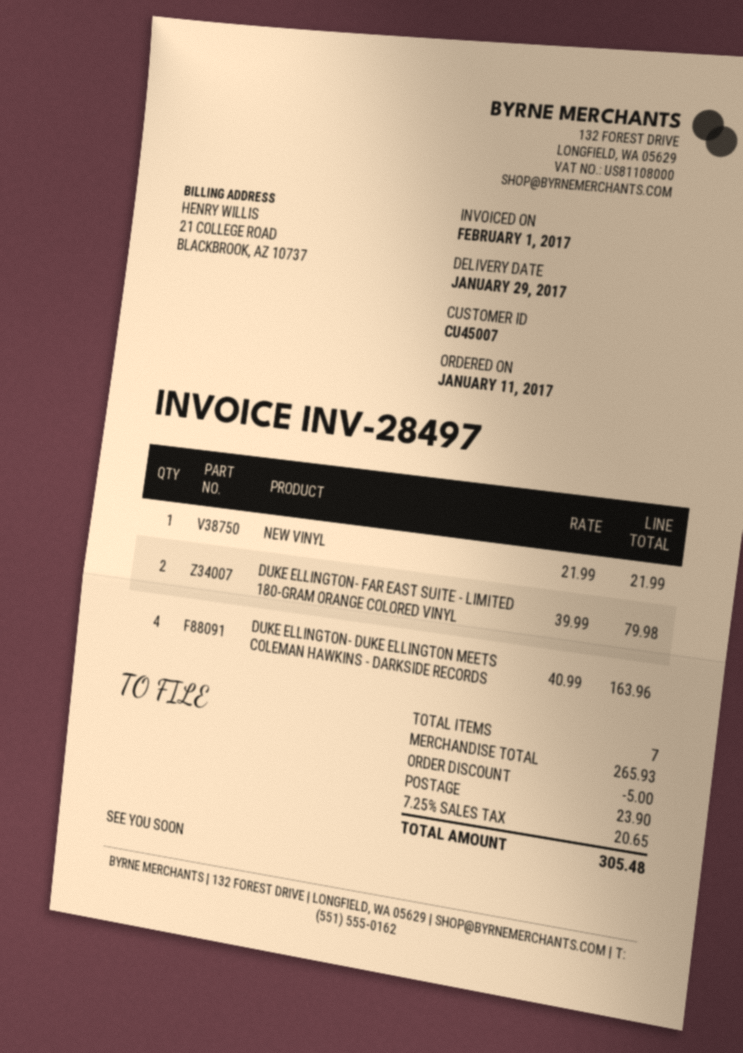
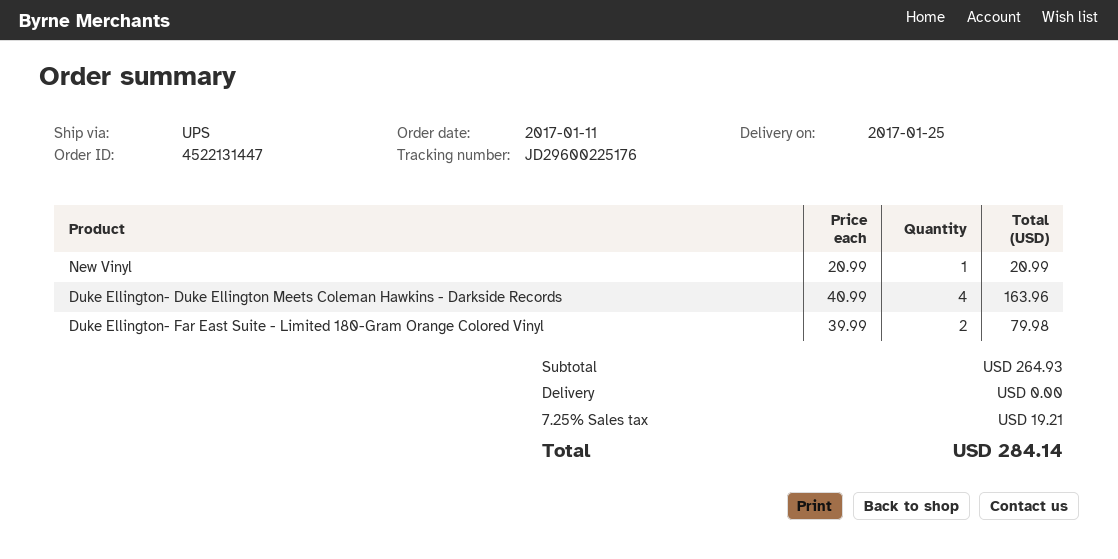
delivery date: 2017-01-29 -> 2017-01-25
NEW VINYL: 1 x 21.99 = 21.99 -> 1 x 20.99 = 20.99
subtotal: 265.93 -> 264.93
discount: 5.00 -> none
shipping: 23.90 -> 0.00
tax: 7.25% = 20.65 -> 7.25% = 19.21
total: 305.48 -> 284.14

